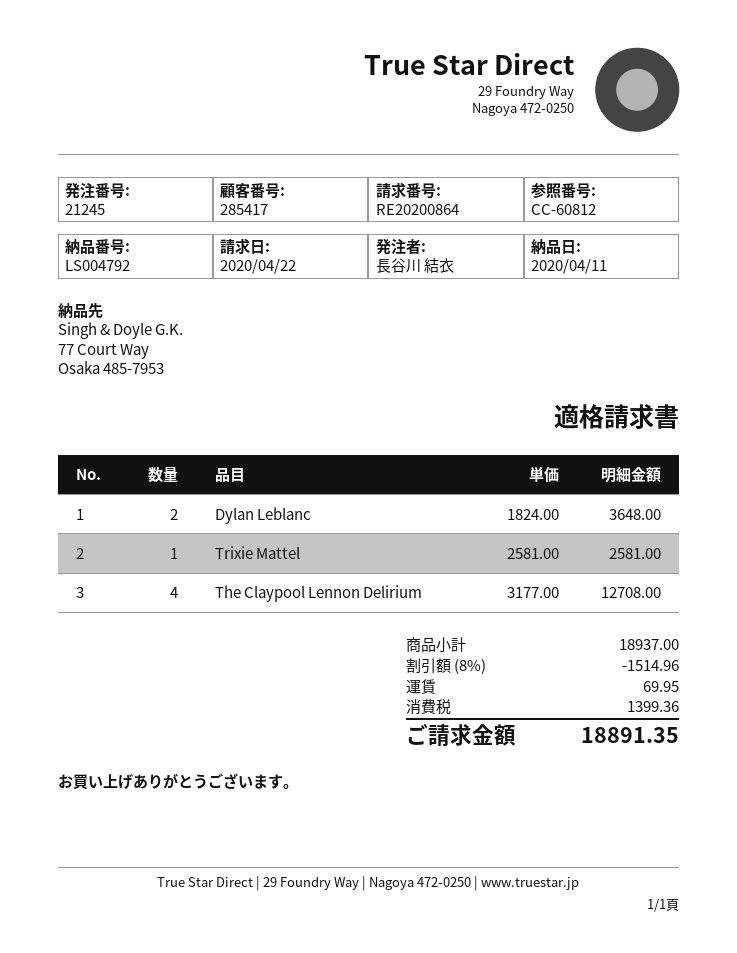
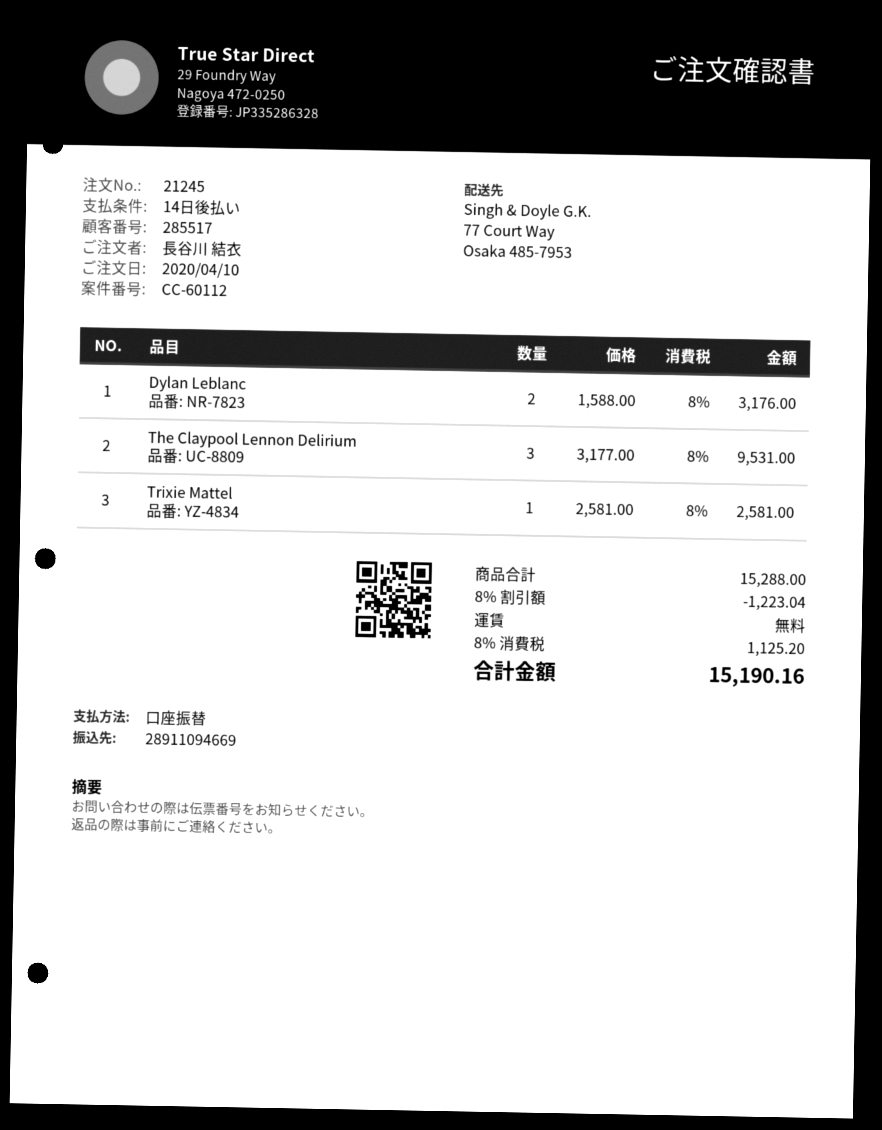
customer number: 285417 -> 285517
reference: CC-60812 -> CC-60112
Dylan Leblanc: 2 x 1824.00 = 3648.00 -> 2 x 1588.00 = 3176.00
The Claypool Lennon Delirium: 4 x 3177.00 = 12708.00 -> 3 x 3177.00 = 9531.00
subtotal: 18937.00 -> 15288.00
discount: 8% = 1514.96 -> 8% = 1223.04
shipping: 69.95 -> 0.00
tax: 1399.36 -> 1125.20
total: 18891.35 -> 15190.16

